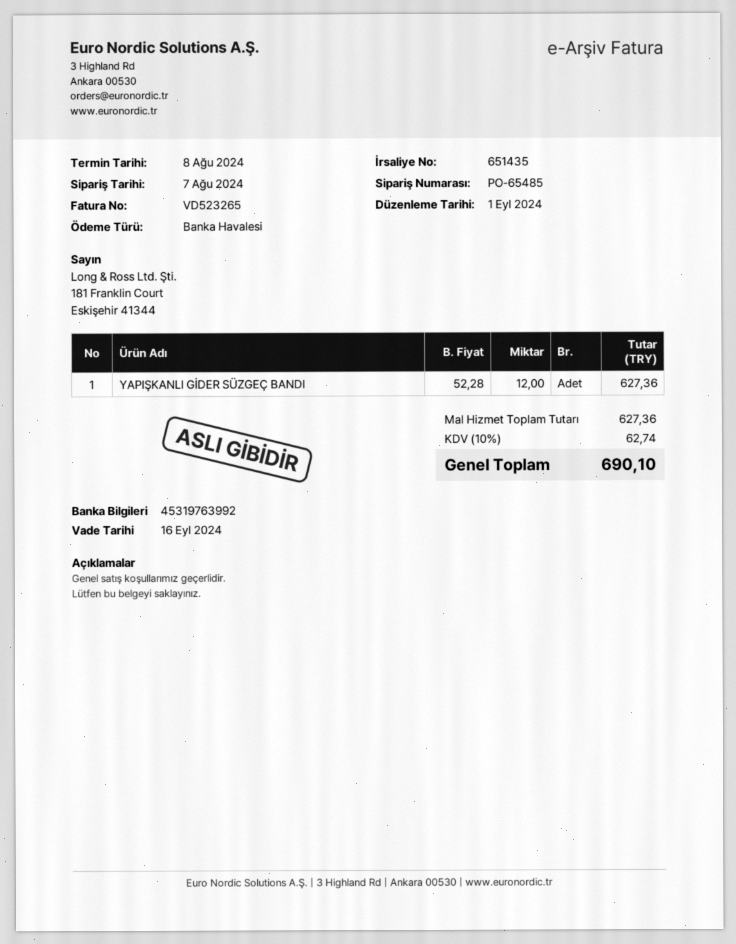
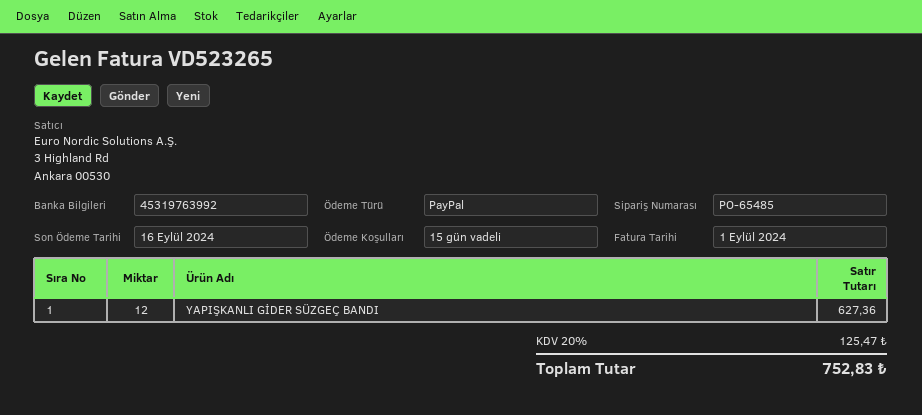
payment method: bank transfer -> PayPal
tax: 10% = 62.74 -> 20% = 125.47
total: 690.10 -> 752.83

